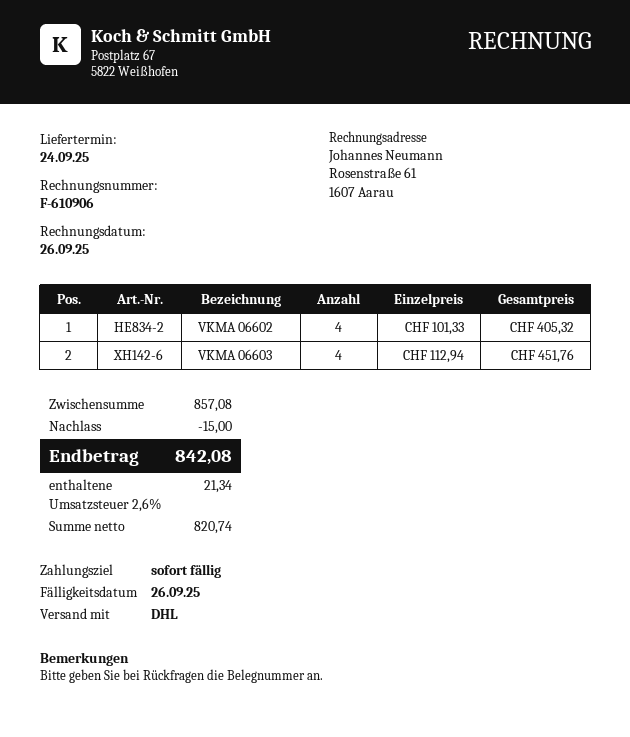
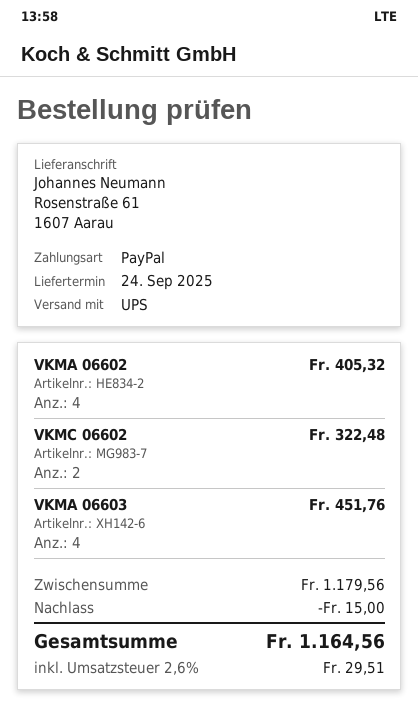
shipping method: DHL -> UPS
VKMC 06602: none -> 2 for 322.48
subtotal: 857.08 -> 1179.56
tax: 2.6% = 21.34 -> 2.6% = 29.51
total: 842.08 -> 1164.56

